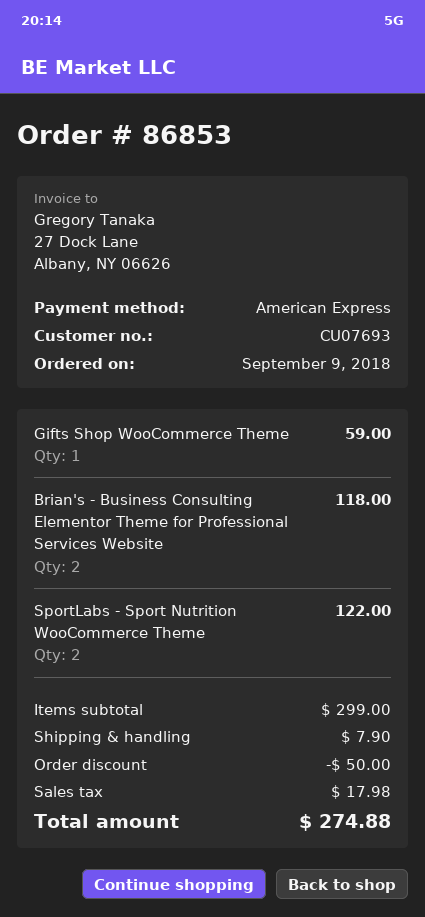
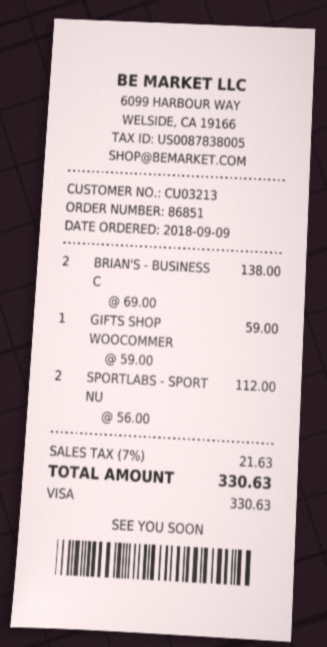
order number: 86853 -> 86851
customer number: CU07693 -> CU03213
payment method: American Express -> Visa
Brian's - Business Consulting Elementor Theme for Professional Services Website: 2 for 118.00 -> 2 for 138.00
SportLabs - Sport Nutrition WooCommerce Theme: 2 for 122.00 -> 2 for 112.00
discount: 50.00 -> none
shipping: 7.90 -> none
tax: 17.98 -> 21.63
total: 274.88 -> 330.63

